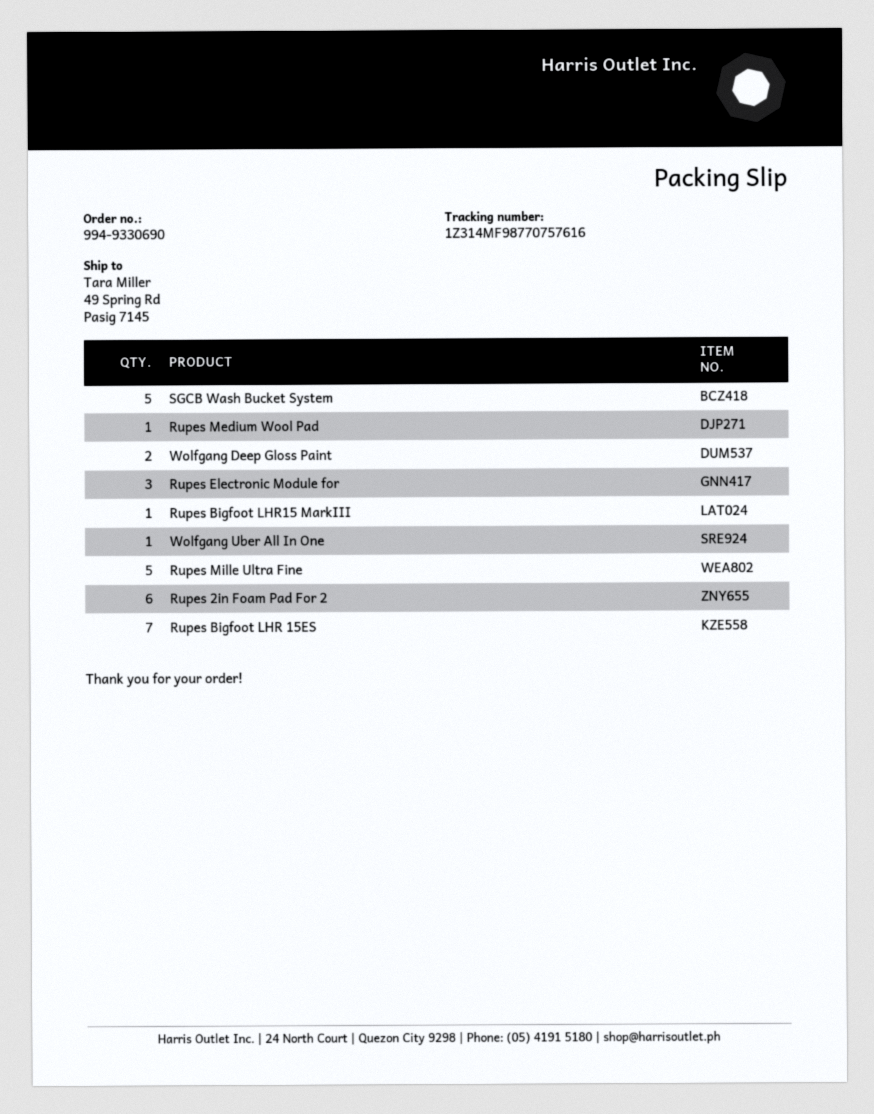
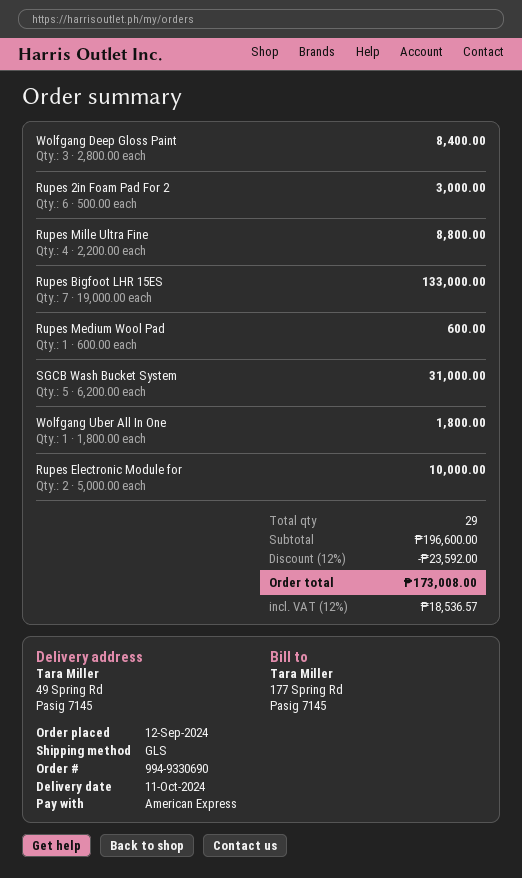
Wolfgang Deep Gloss Paint: 2 -> 3
Rupes Electronic Module for: 3 -> 2
Rupes Bigfoot LHR15 MarkIII: 1 -> none
Rupes Mille Ultra Fine: 5 -> 4

